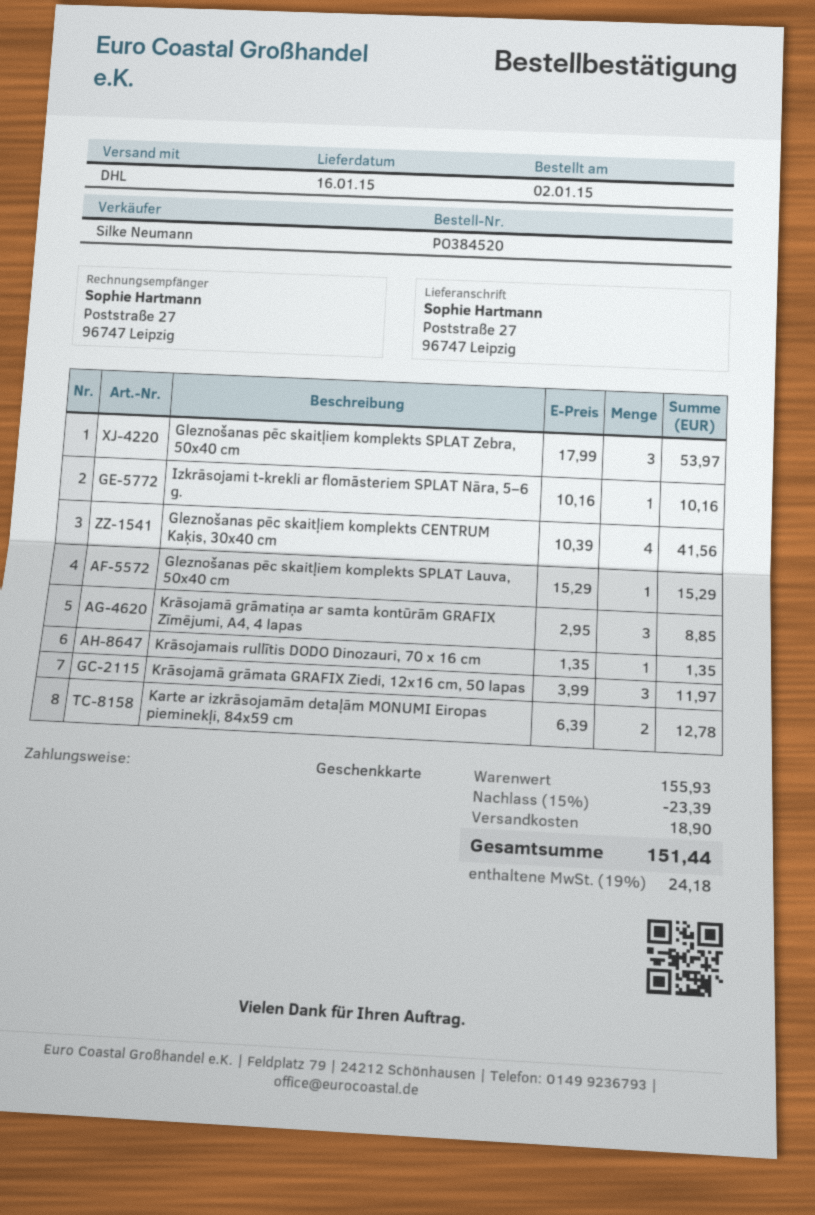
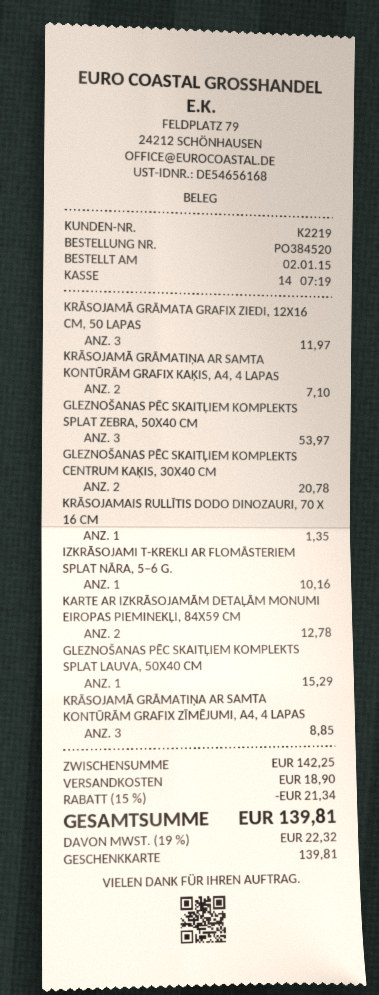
Gleznošanas pēc skaitļiem komplekts CENTRUM Kaķis, 30x40 cm: 4 for 41.56 -> 2 for 20.78
KRĀSOJAMĀ GRĀMATIŅA AR SAMTA KONTŪRĀM GRAFIX KAĶIS, A4, 4 LAPAS: none -> 2 for 7.10
subtotal: 155.93 -> 142.25
discount: 15% = 23.39 -> 15% = 21.34
tax: 19% = 24.18 -> 19% = 22.32
total: 151.44 -> 139.81

